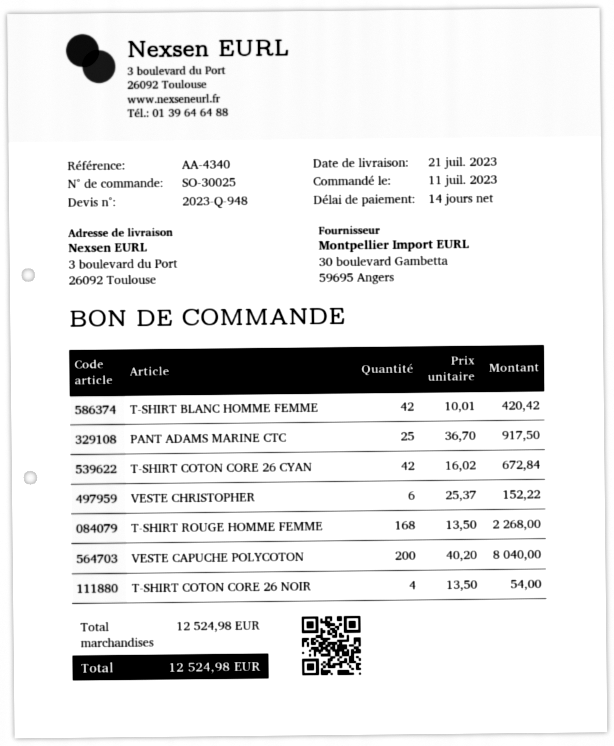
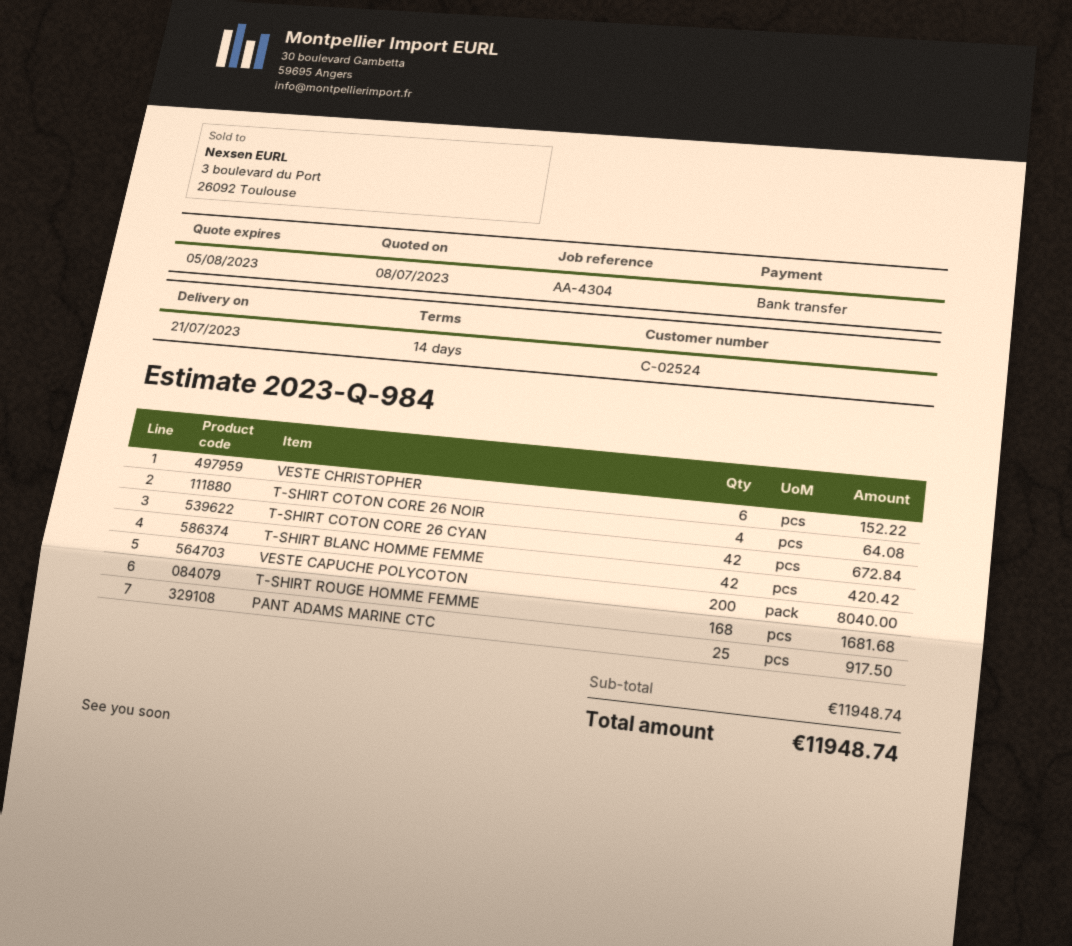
quote number: 2023-Q-948 -> 2023-Q-984
reference: AA-4340 -> AA-4304
T-SHIRT ROUGE HOMME FEMME: 168 for 2268.00 -> 168 for 1681.68
T-SHIRT COTON CORE 26 NOIR: 4 for 54.00 -> 4 for 64.08
subtotal: 12524.98 -> 11948.74
total: 12524.98 -> 11948.74

